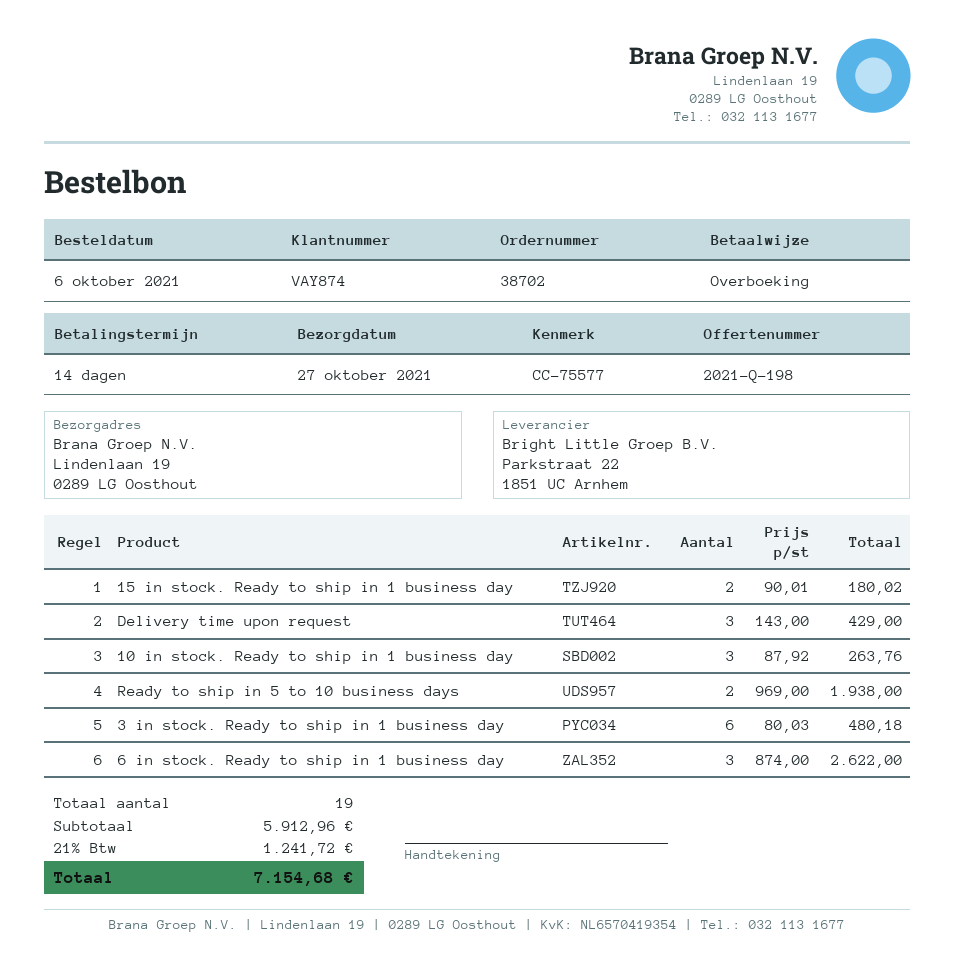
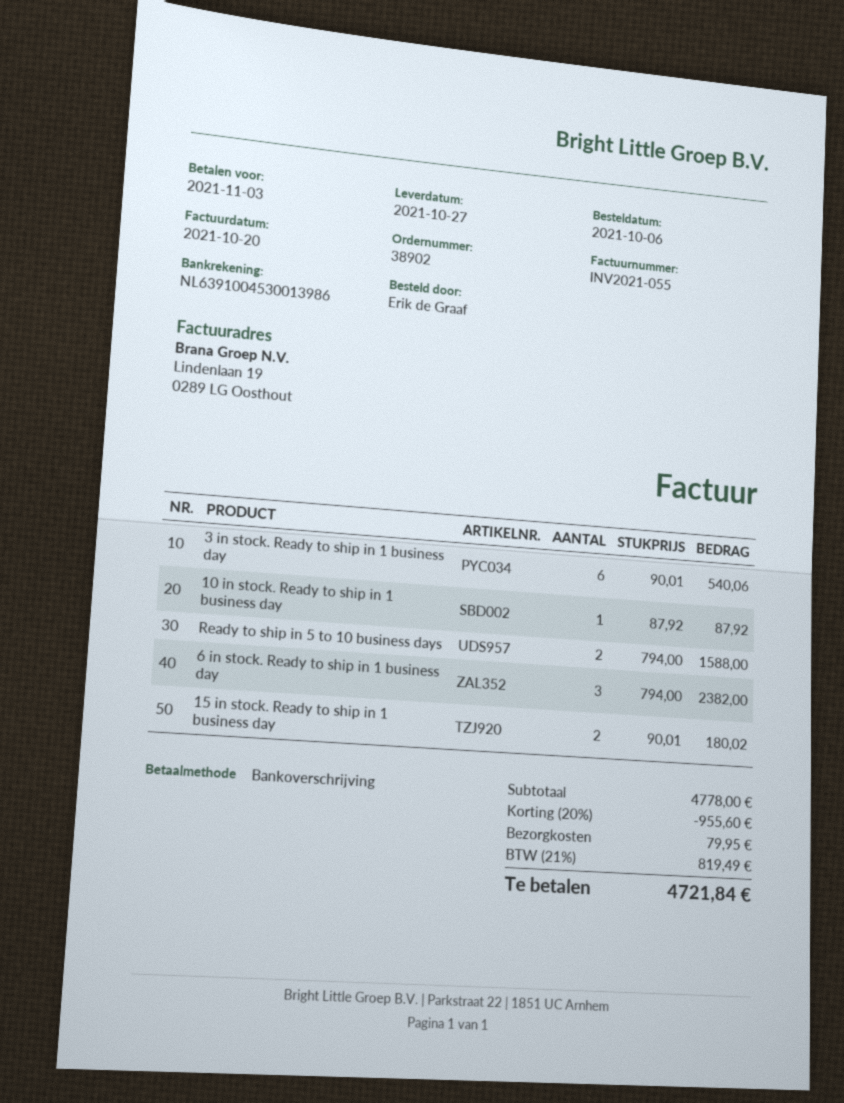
order number: 38702 -> 38902
Delivery time upon request: 3 x 143.00 = 429.00 -> none
10 in stock. Ready to ship in 1 business day: 3 x 87.92 = 263.76 -> 1 x 87.92 = 87.92
Ready to ship in 5 to 10 business days: 2 x 969.00 = 1938.00 -> 2 x 794.00 = 1588.00
3 in stock. Ready to ship in 1 business day: 6 x 80.03 = 480.18 -> 6 x 90.01 = 540.06
6 in stock. Ready to ship in 1 business day: 3 x 874.00 = 2622.00 -> 3 x 794.00 = 2382.00
subtotal: 5912.96 -> 4778.00
discount: none -> 20% = 955.60
shipping: none -> 79.95
tax: 21% = 1241.72 -> 21% = 819.49
total: 7154.68 -> 4721.84

